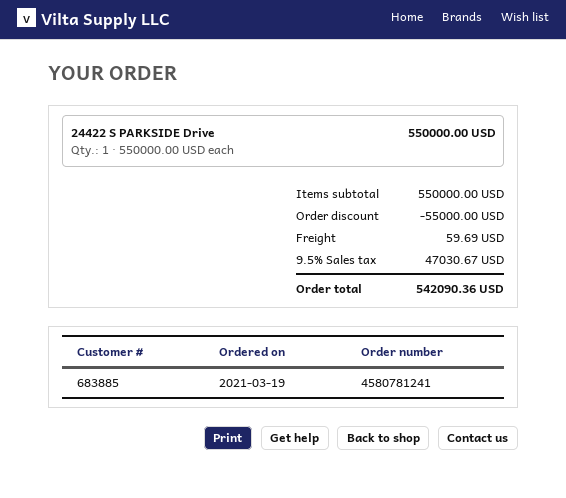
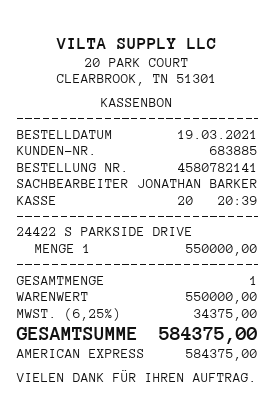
order number: 4580781241 -> 4580782141
discount: 55000.00 -> none
shipping: 59.69 -> none
tax: 9.5% = 47030.67 -> 6.25% = 34375.00
total: 542090.36 -> 584375.00

